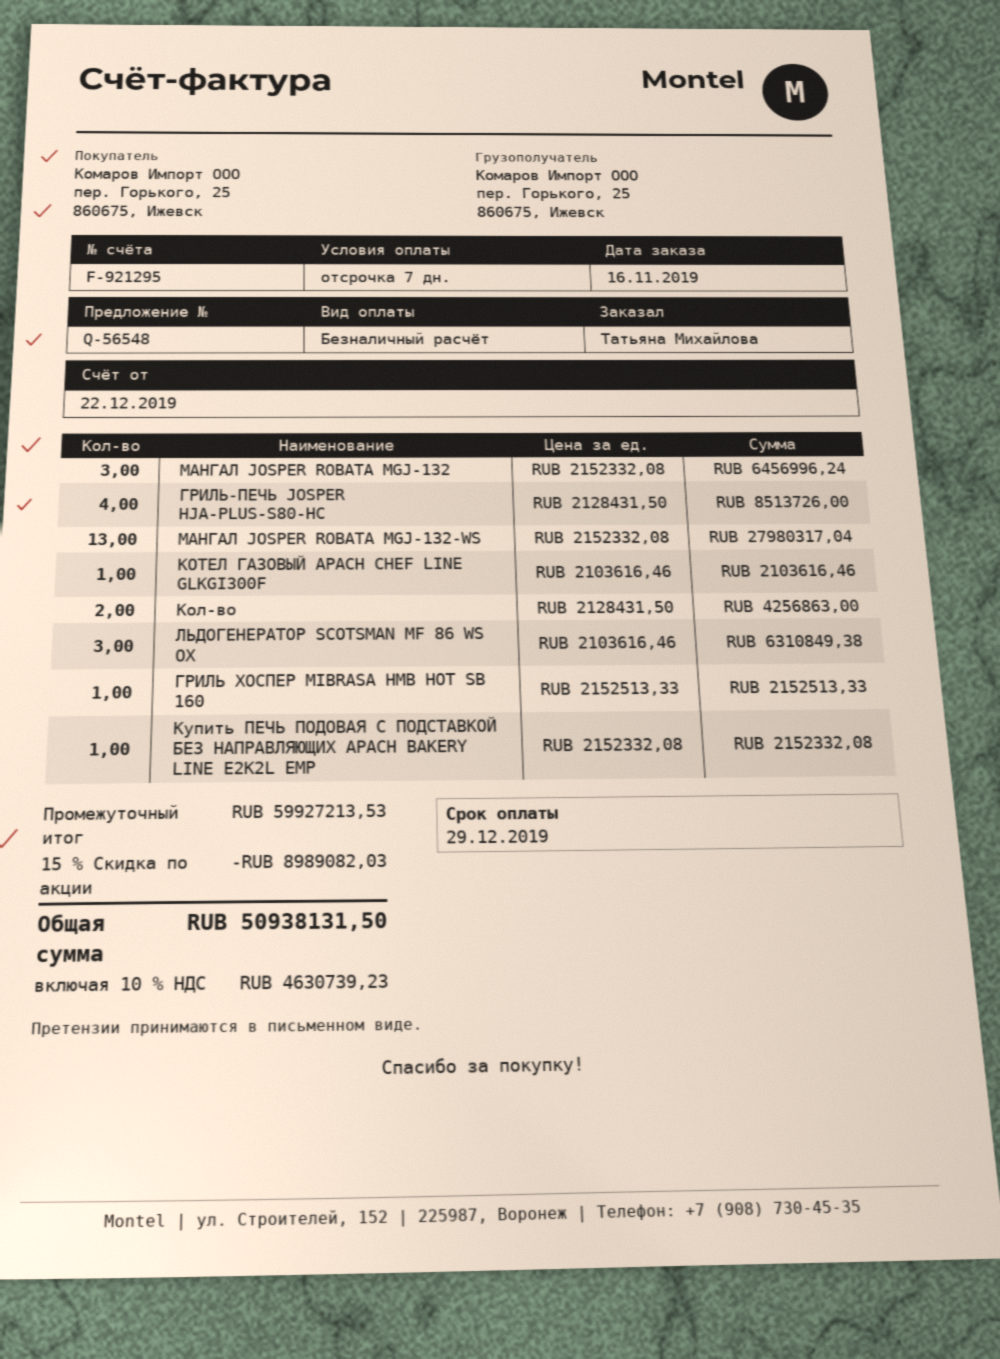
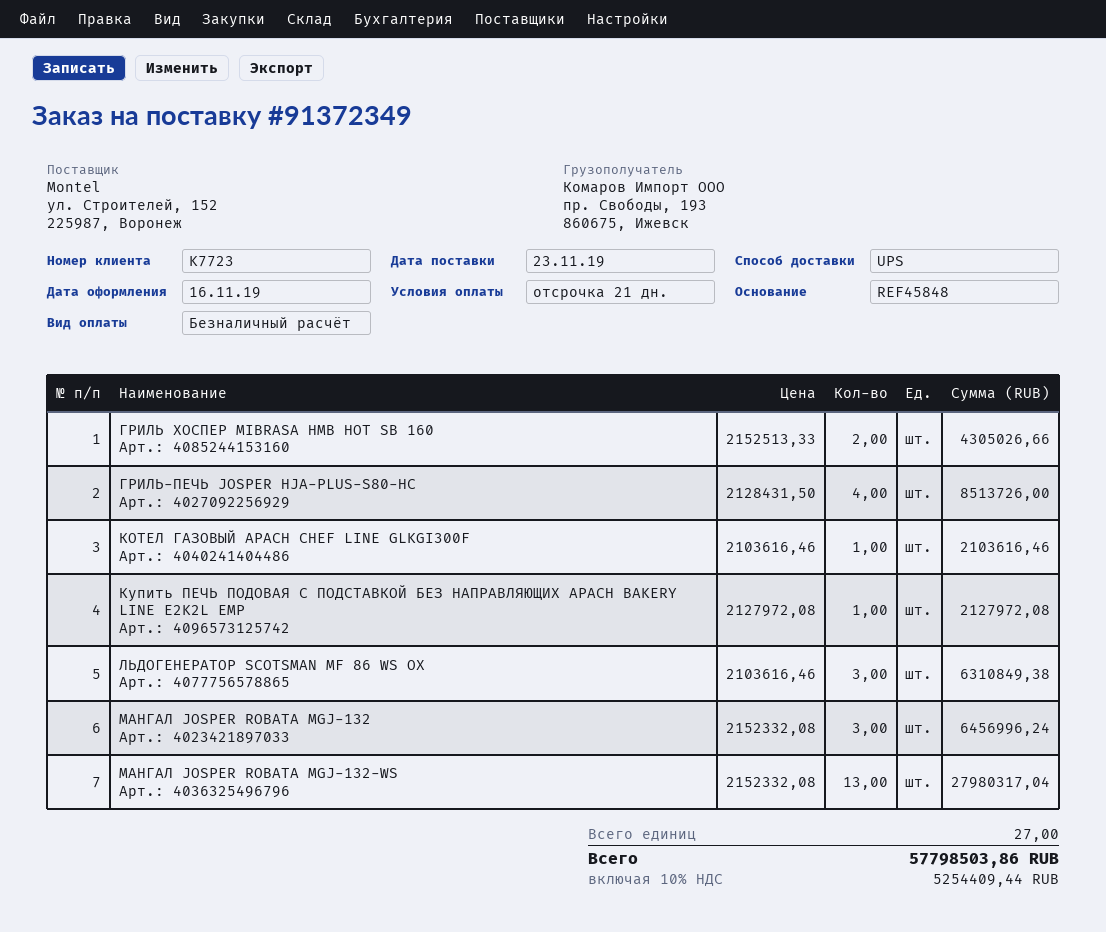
payment terms: 7 days -> 21 days
ship to: пер. Горького, 25, 860675, Ижевск -> пр. Свободы, 193, 860675, Ижевск
Кол-во: 2 x 2128431.50 = 4256863.00 -> none
ГРИЛЬ ХОСПЕР MIBRASA HMB HOT SB 160: 1 x 2152513.33 = 2152513.33 -> 2 x 2152513.33 = 4305026.66
Купить ПЕЧЬ ПОДОВАЯ С ПОДСТАВКОЙ БЕЗ НАПРАВЛЯЮЩИХ APACH BAKERY LINE E2K2L EMP: 1 x 2152332.08 = 2152332.08 -> 1 x 2127972.08 = 2127972.08
discount: 15% = 8989082.03 -> none
tax: 10% = 4630739.23 -> 10% = 5254409.44
total: 50938131.50 -> 57798503.86

